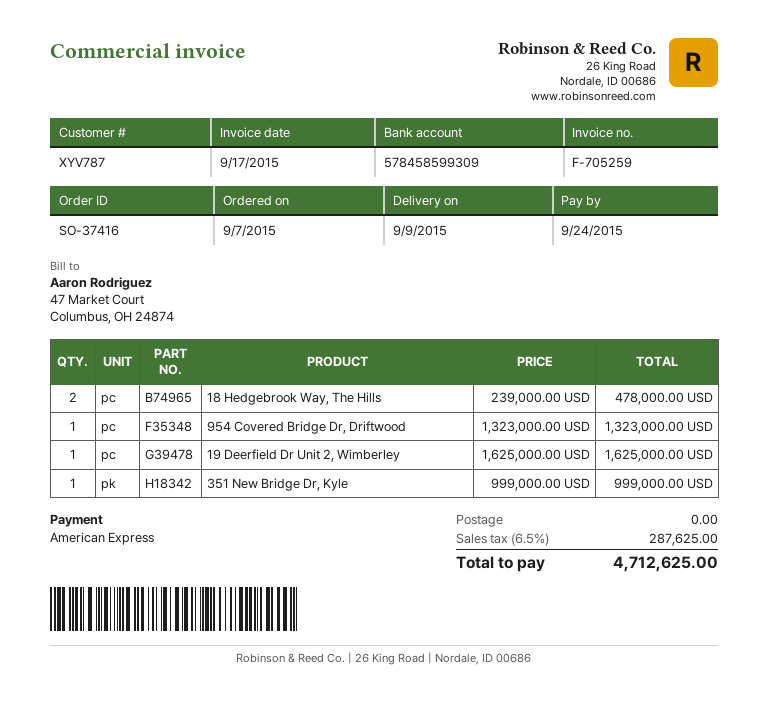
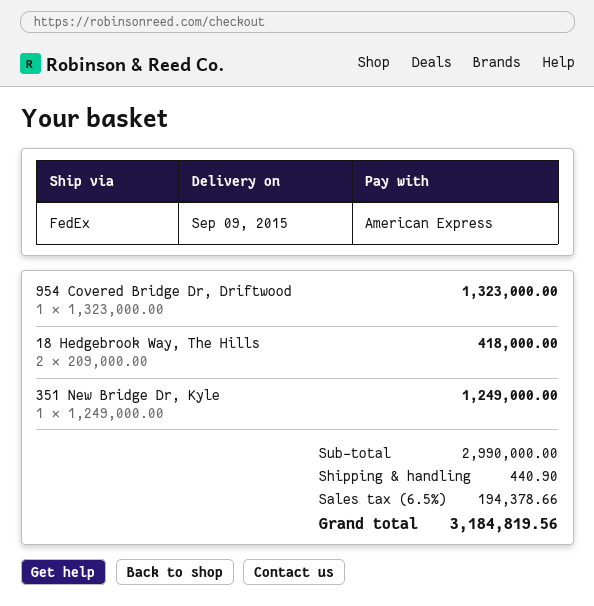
18 Hedgebrook Way, The Hills: 2 x 239000.00 = 478000.00 -> 2 x 209000.00 = 418000.00
19 Deerfield Dr Unit 2, Wimberley: 1 x 1625000.00 = 1625000.00 -> none
351 New Bridge Dr, Kyle: 1 x 999000.00 = 999000.00 -> 1 x 1249000.00 = 1249000.00
shipping: 0.00 -> 440.90
tax: 6.5% = 287625.00 -> 6.5% = 194378.66
total: 4712625.00 -> 3184819.56

